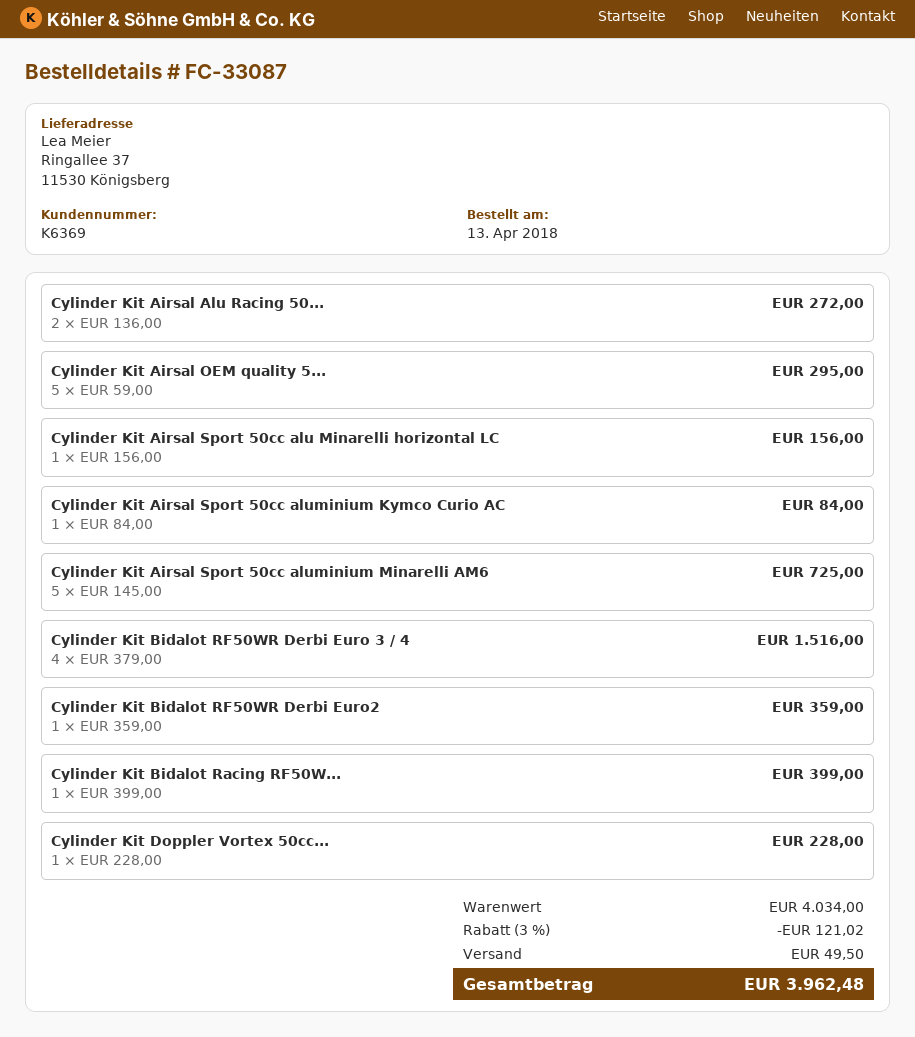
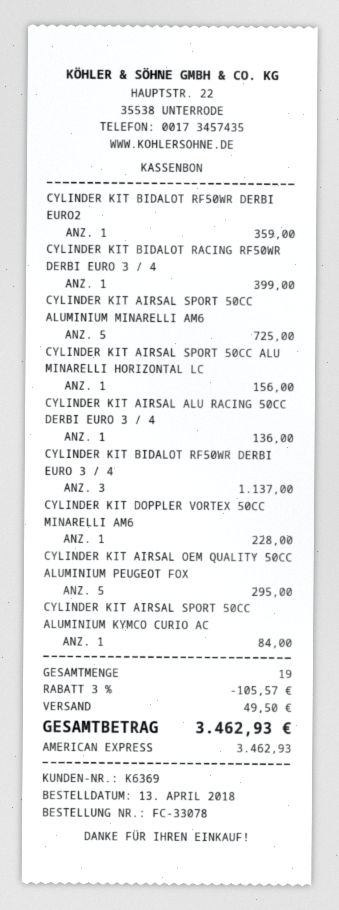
order number: FC-33087 -> FC-33078
Cylinder Kit Airsal Alu Racing 50...: 2 for 272.00 -> 1 for 136.00
Cylinder Kit Bidalot RF50WR Derbi Euro 3 / 4: 4 for 1516.00 -> 3 for 1137.00
discount: 3% = 121.02 -> 3% = 105.57
total: 3962.48 -> 3462.93

